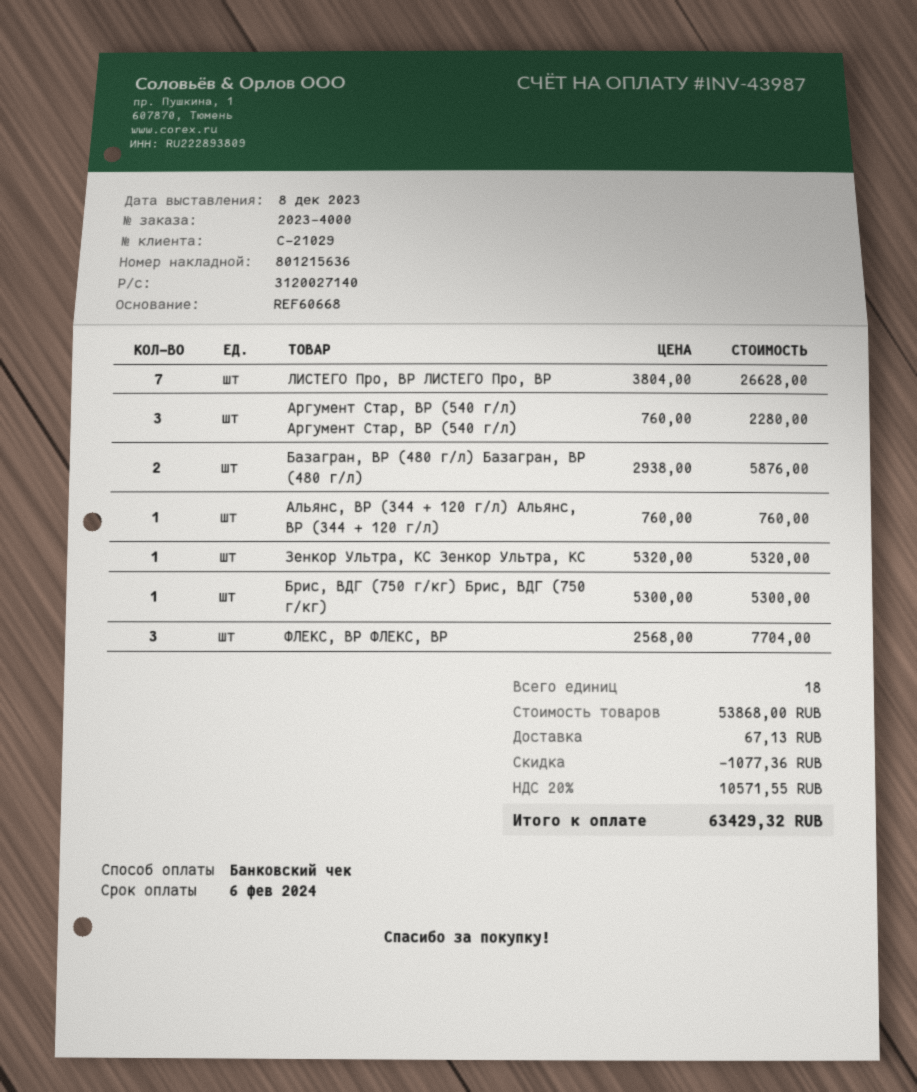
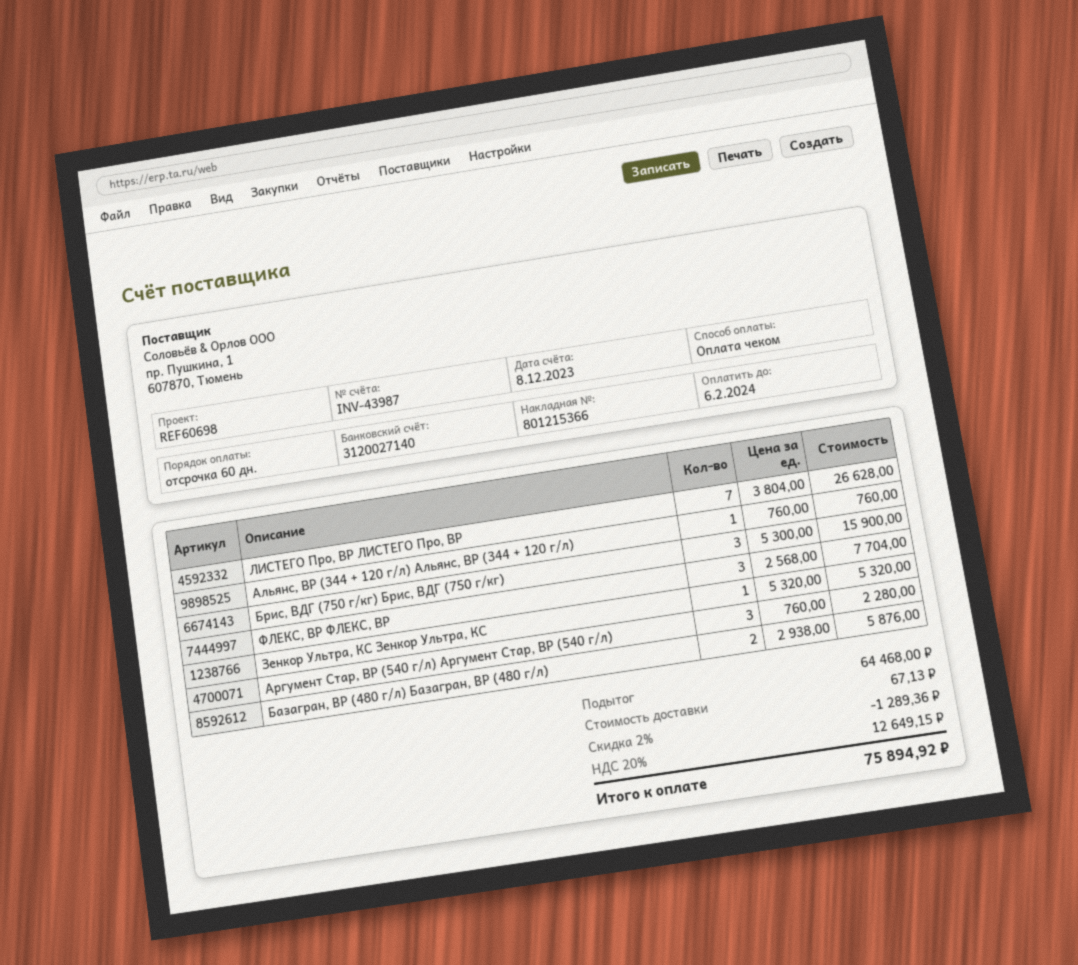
delivery note number: 801215636 -> 801215366
reference: REF60668 -> REF60698
Брис, ВДГ (750 г/кг) Брис, ВДГ (750 г/кг): 1 x 5300.00 = 5300.00 -> 3 x 5300.00 = 15900.00
subtotal: 53868.00 -> 64468.00
discount: 1077.36 -> 1289.36
tax: 20% = 10571.55 -> 20% = 12649.15
total: 63429.32 -> 75894.92

